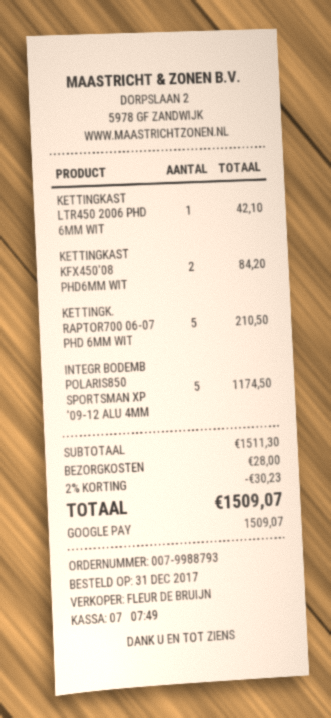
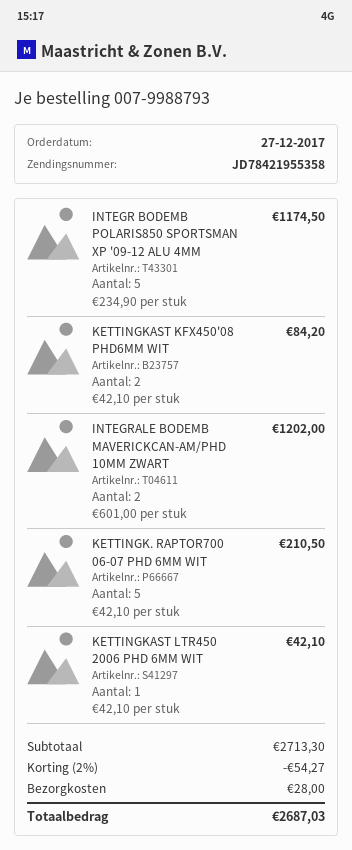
order date: 2017-12-31 -> 2017-12-27
INTEGRALE BODEMB MAVERICKCAN-AM/PHD 10MM ZWART: none -> 2 for 1202.00
subtotal: 1511.30 -> 2713.30
discount: 2% = 30.23 -> 2% = 54.27
total: 1509.07 -> 2687.03

